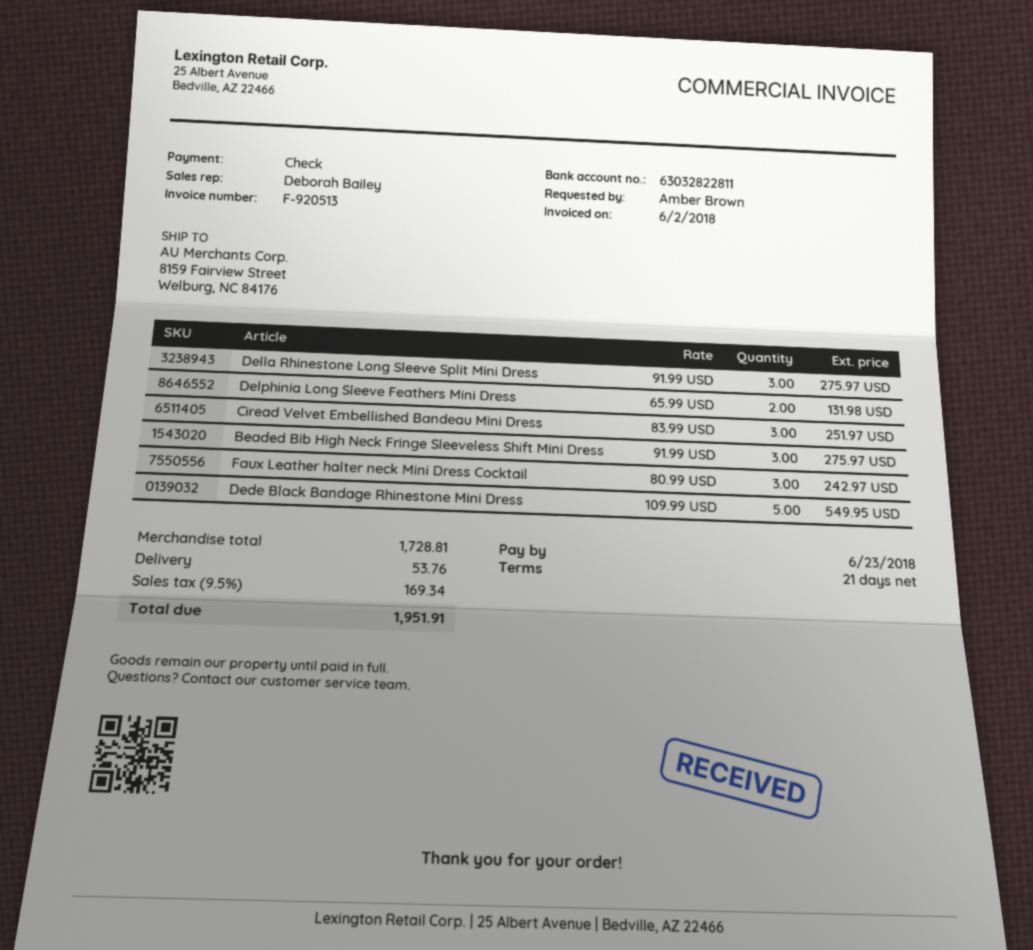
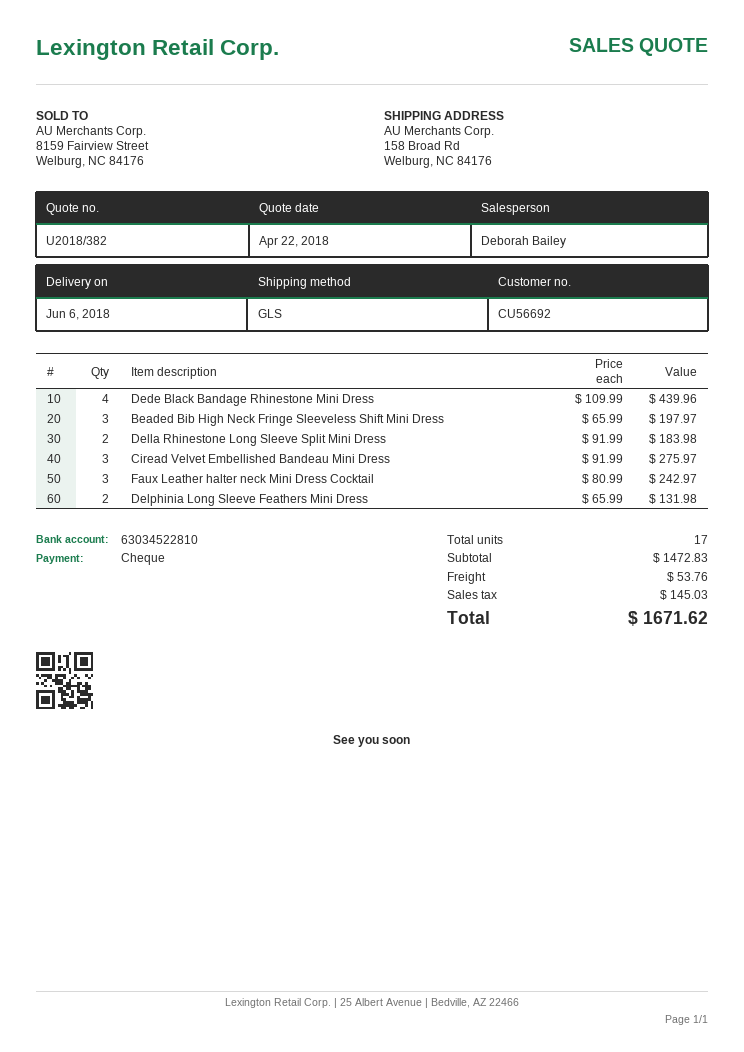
bank account: 63032822811 -> 63034522810
ship to: 8159 Fairview Street, Welburg, NC 84176 -> 158 Broad Rd, Welburg, NC 84176
Della Rhinestone Long Sleeve Split Mini Dress: 3 x 91.99 = 275.97 -> 2 x 91.99 = 183.98
Ciread Velvet Embellished Bandeau Mini Dress: 3 x 83.99 = 251.97 -> 3 x 91.99 = 275.97
Beaded Bib High Neck Fringe Sleeveless Shift Mini Dress: 3 x 91.99 = 275.97 -> 3 x 65.99 = 197.97
Dede Black Bandage Rhinestone Mini Dress: 5 x 109.99 = 549.95 -> 4 x 109.99 = 439.96
subtotal: 1728.81 -> 1472.83
tax: 169.34 -> 145.03
total: 1951.91 -> 1671.62

